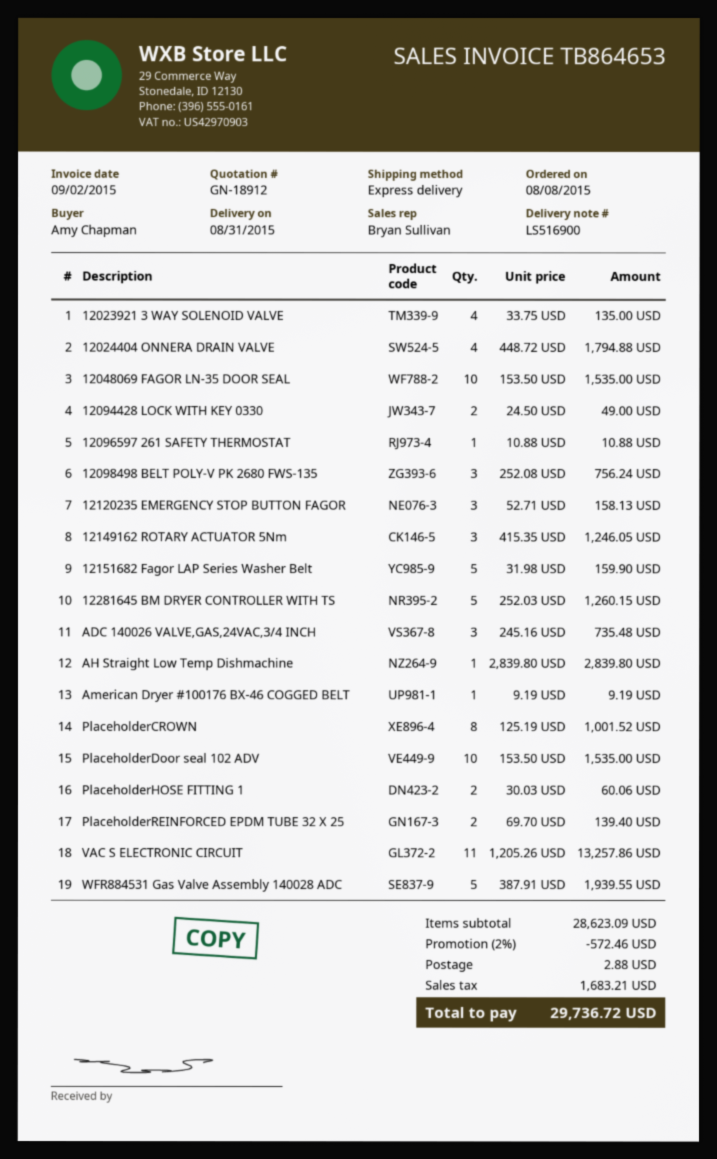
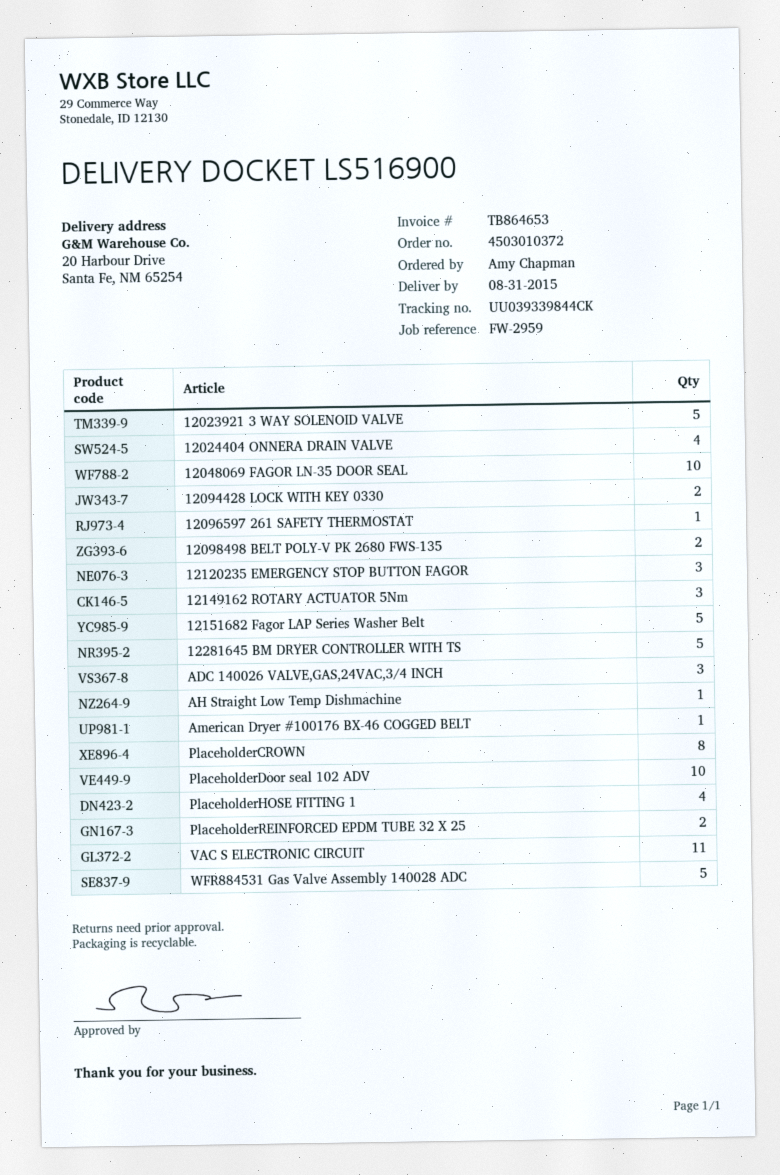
12023921 3 WAY SOLENOID VALVE: 4 -> 5
12098498 BELT POLY-V PK 2680 FWS-135: 3 -> 2
PlaceholderHOSE FITTING 1: 2 -> 4

